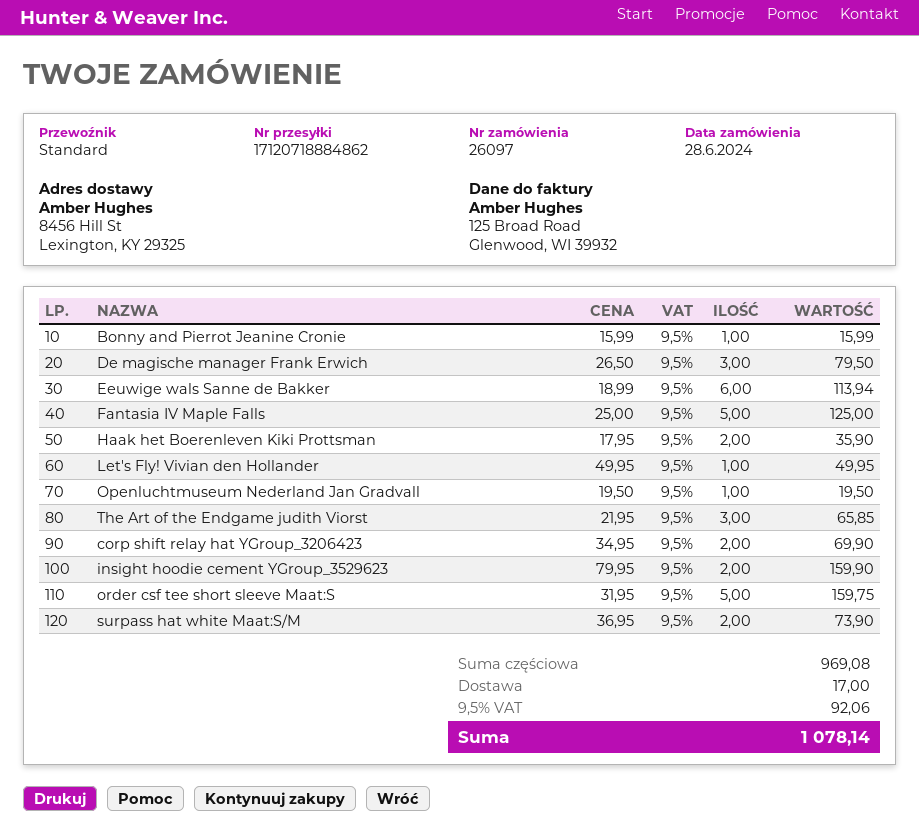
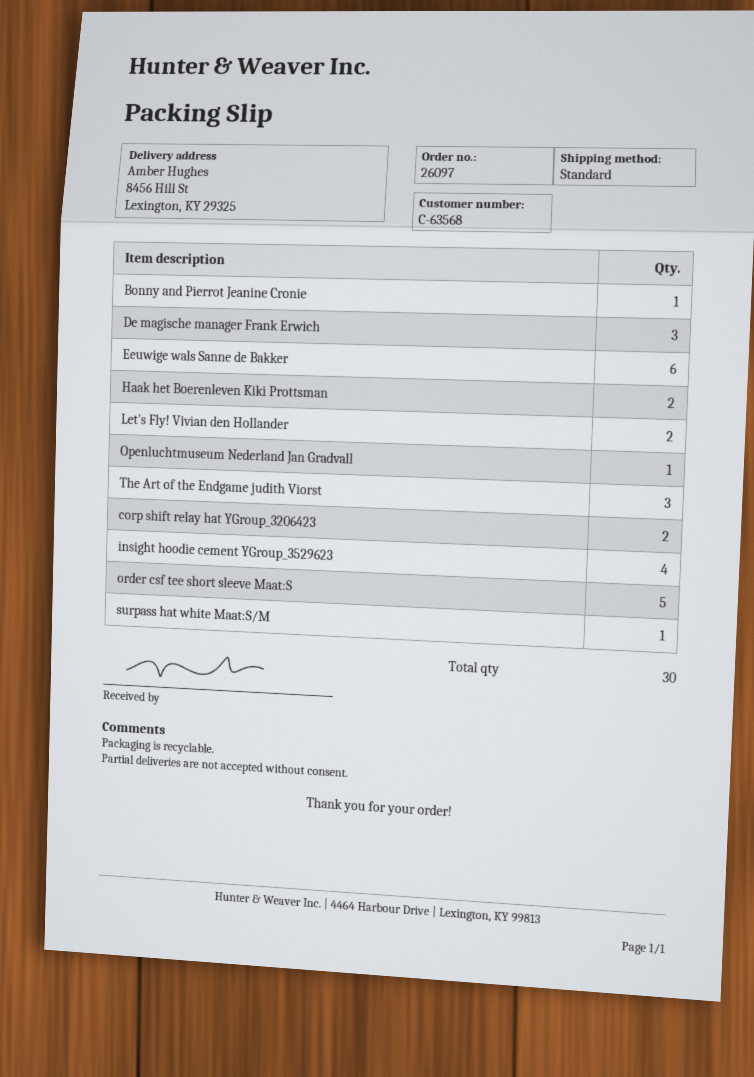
Fantasia IV Maple Falls: 5 -> none
Let's Fly! Vivian den Hollander: 1 -> 2
insight hoodie cement YGroup_3529623: 2 -> 4
surpass hat white Maat:S/M: 2 -> 1

